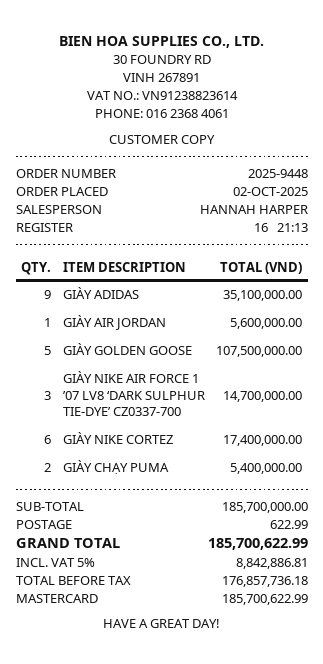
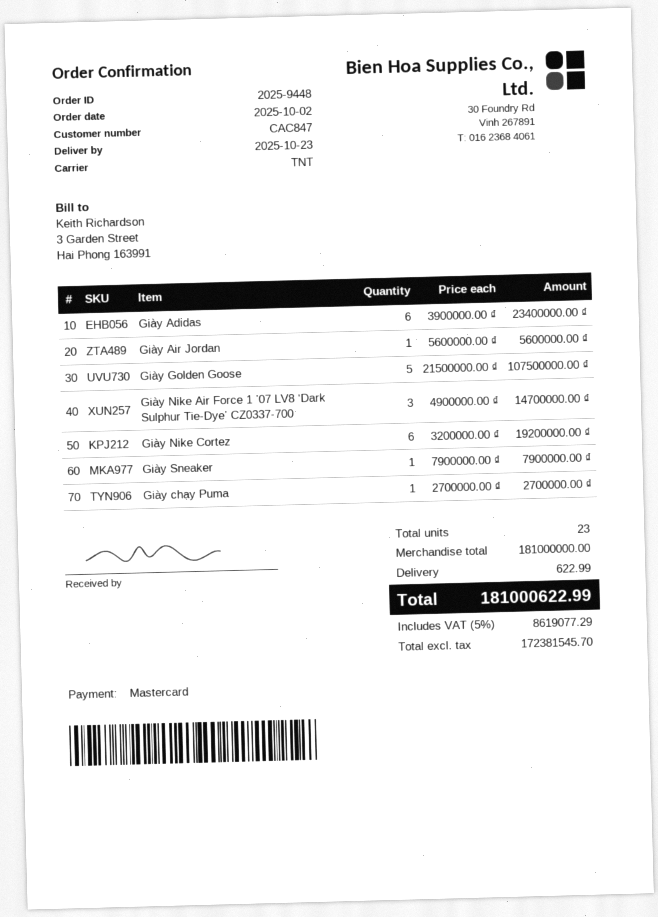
GIÀY ADIDAS: 9 for 35100000.00 -> 6 for 23400000.00
GIÀY NIKE CORTEZ: 6 for 17400000.00 -> 6 for 19200000.00
GIÀY CHẠY PUMA: 2 for 5400000.00 -> 1 for 2700000.00
Giày Sneaker: none -> 1 for 7900000.00
subtotal: 185700000.00 -> 181000000.00
net: 176857736.18 -> 172381545.70
tax: 5% = 8842886.81 -> 5% = 8619077.29
total: 185700622.99 -> 181000622.99

